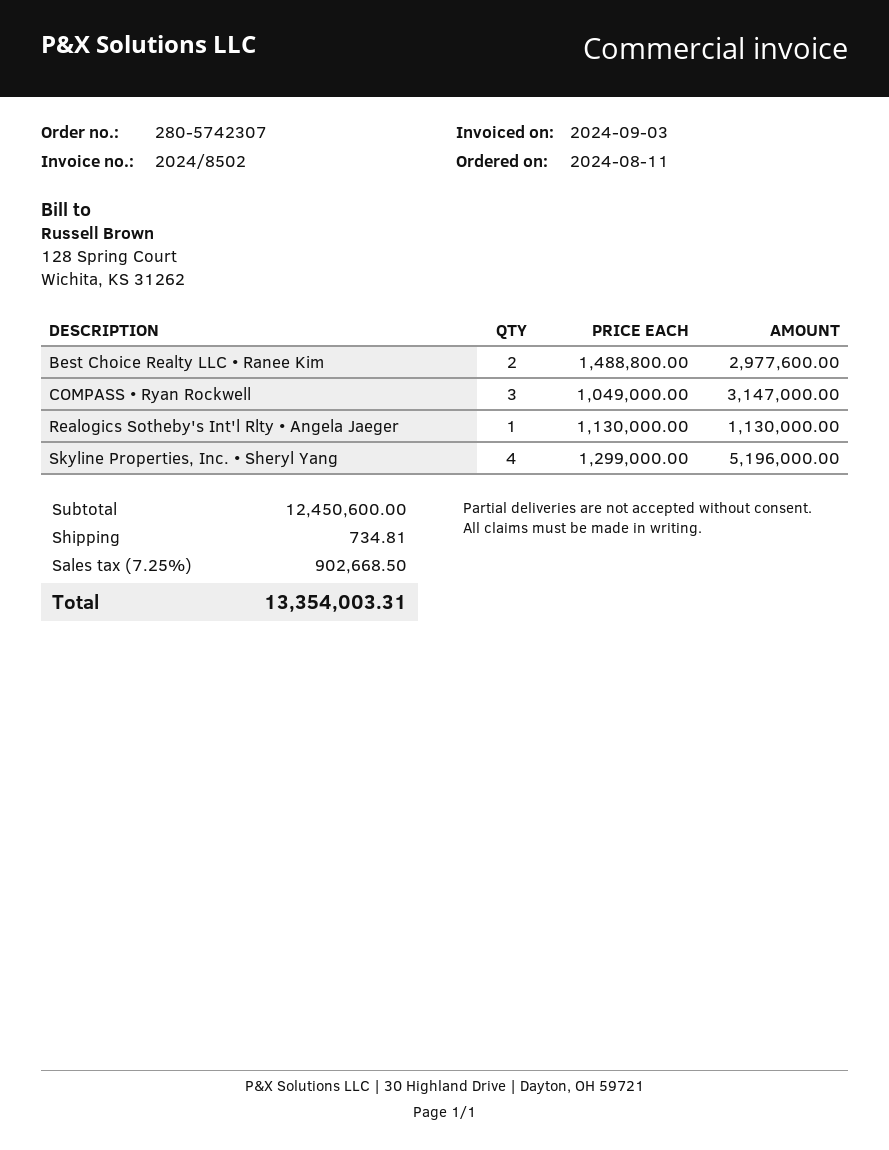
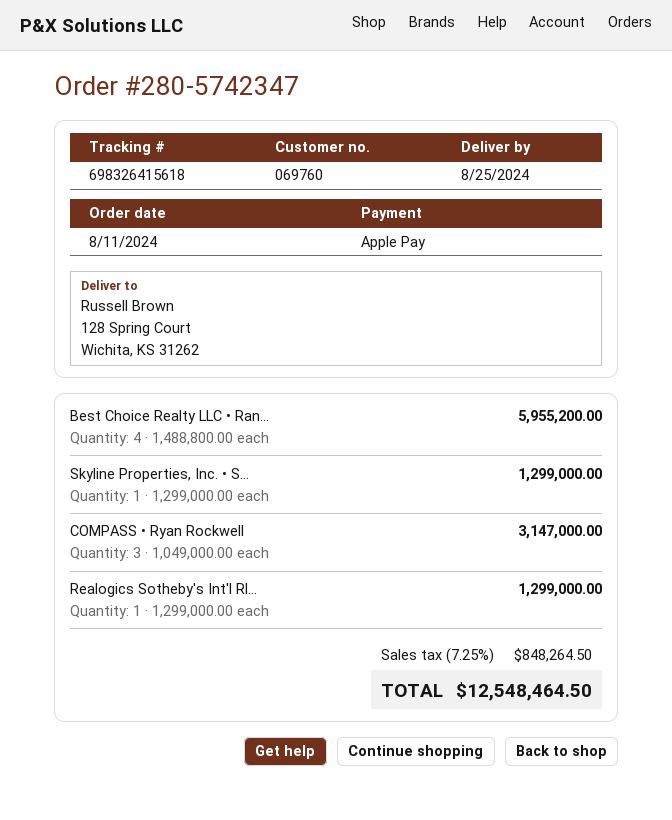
order number: 280-5742307 -> 280-5742347
Best Choice Realty LLC • Ranee Kim: 2 x 1488800.00 = 2977600.00 -> 4 x 1488800.00 = 5955200.00
Realogics Sotheby's Int'l Rlty • Angela Jaeger: 1 x 1130000.00 = 1130000.00 -> 1 x 1299000.00 = 1299000.00
Skyline Properties, Inc. • Sheryl Yang: 4 x 1299000.00 = 5196000.00 -> 1 x 1299000.00 = 1299000.00
shipping: 734.81 -> none
tax: 7.25% = 902668.50 -> 7.25% = 848264.50
total: 13354003.31 -> 12548464.50

